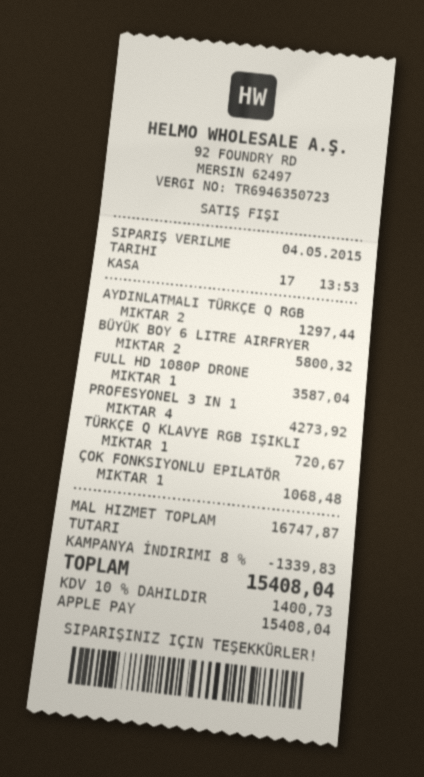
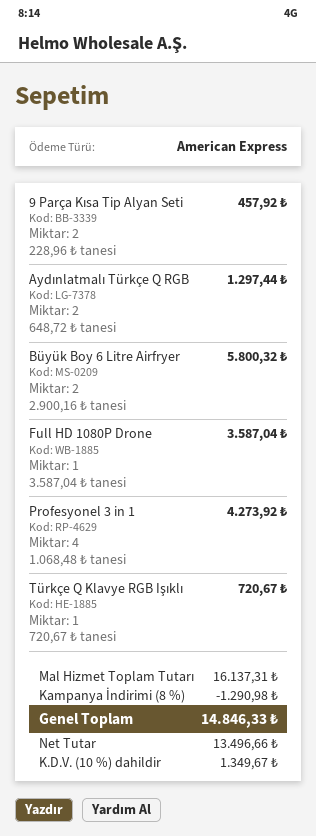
payment method: Apple Pay -> American Express
ÇOK FONKSIYONLU EPILATÖR: 1 for 1068.48 -> none
9 Parça Kısa Tip Alyan Seti: none -> 2 for 457.92
subtotal: 16747.87 -> 16137.31
discount: 8% = 1339.83 -> 8% = 1290.98
tax: 10% = 1400.73 -> 10% = 1349.67
total: 15408.04 -> 14846.33

